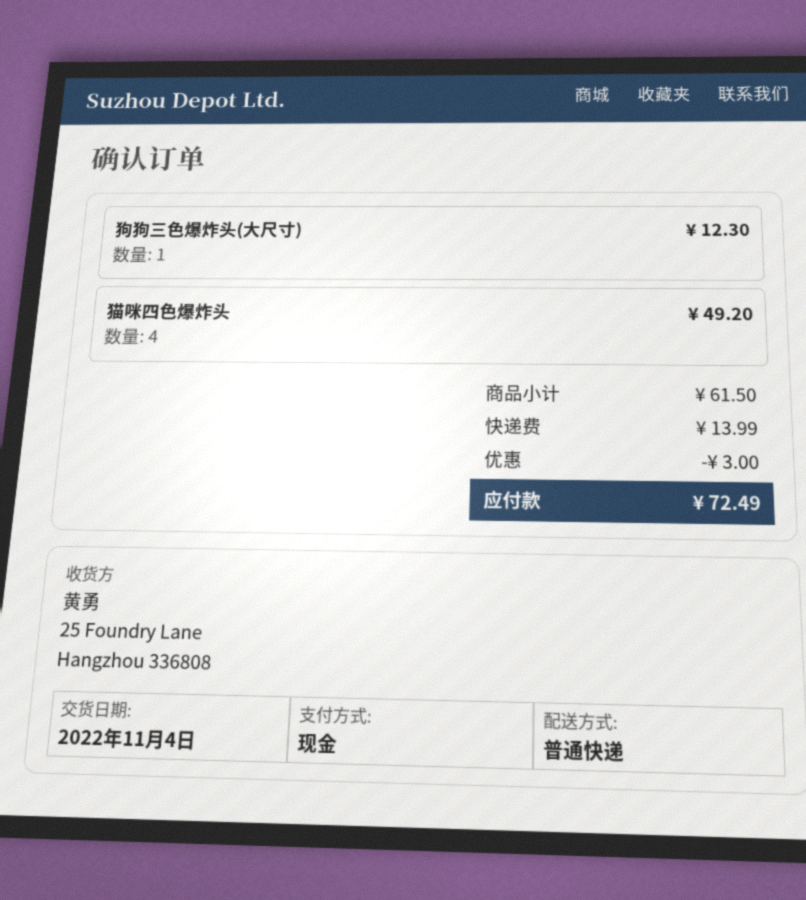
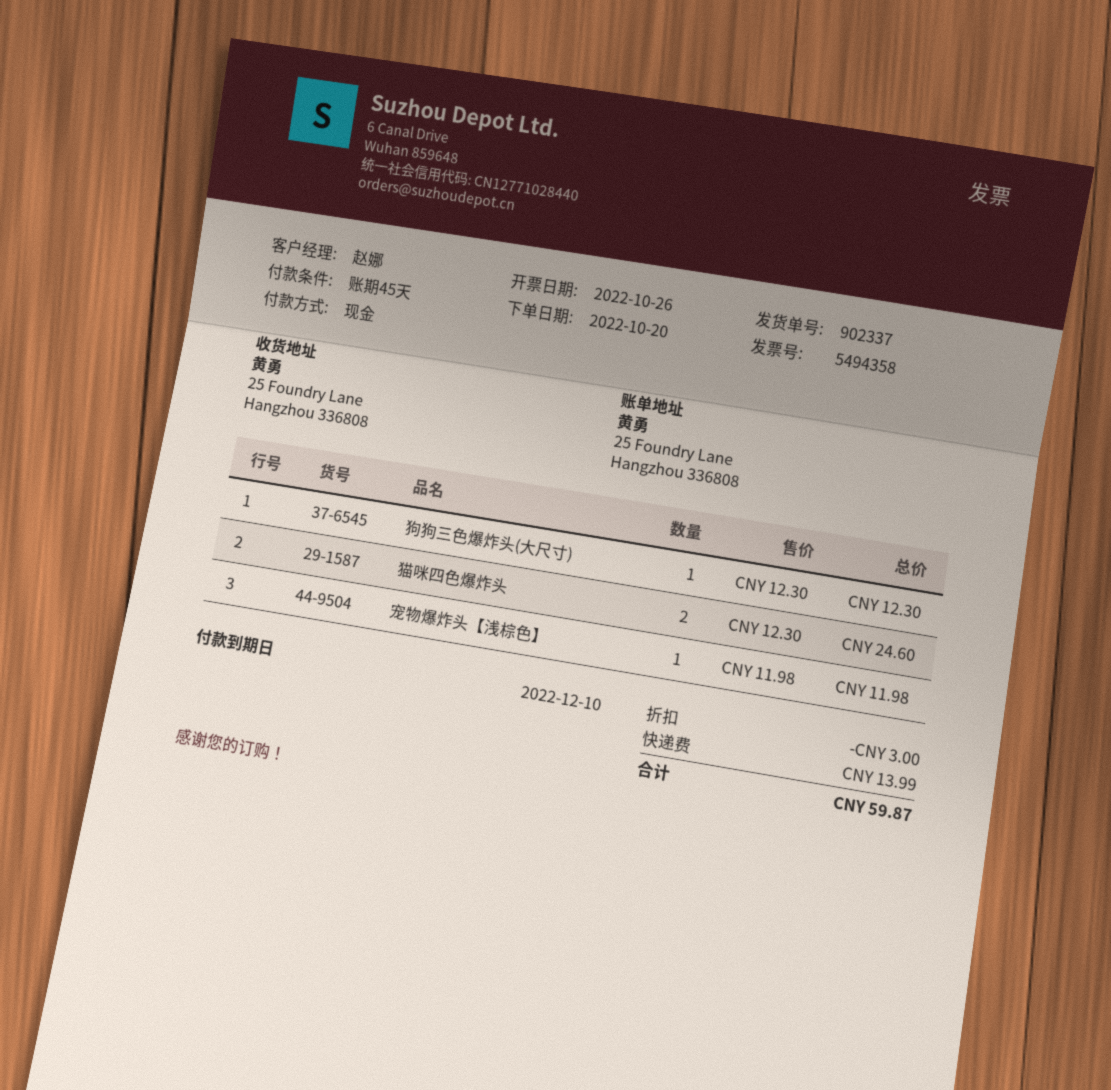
猫咪四色爆炸头: 4 for 49.20 -> 2 for 24.60
宠物爆炸头【浅棕色】: none -> 1 for 11.98
total: 72.49 -> 59.87

